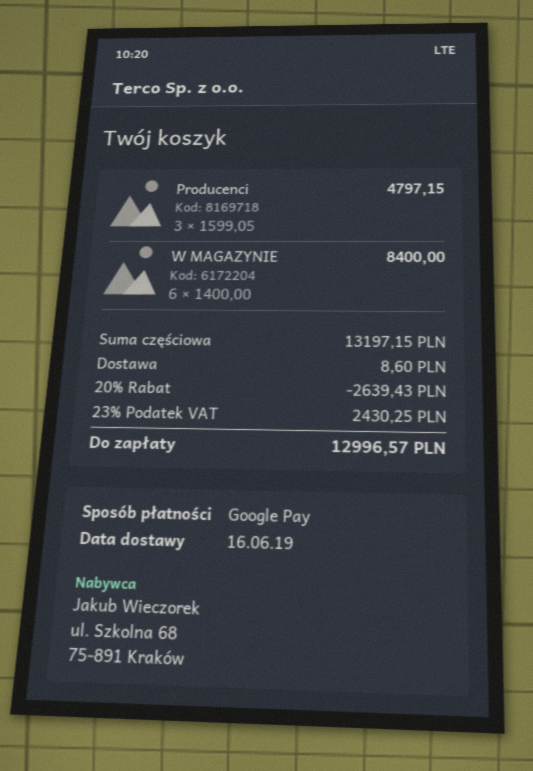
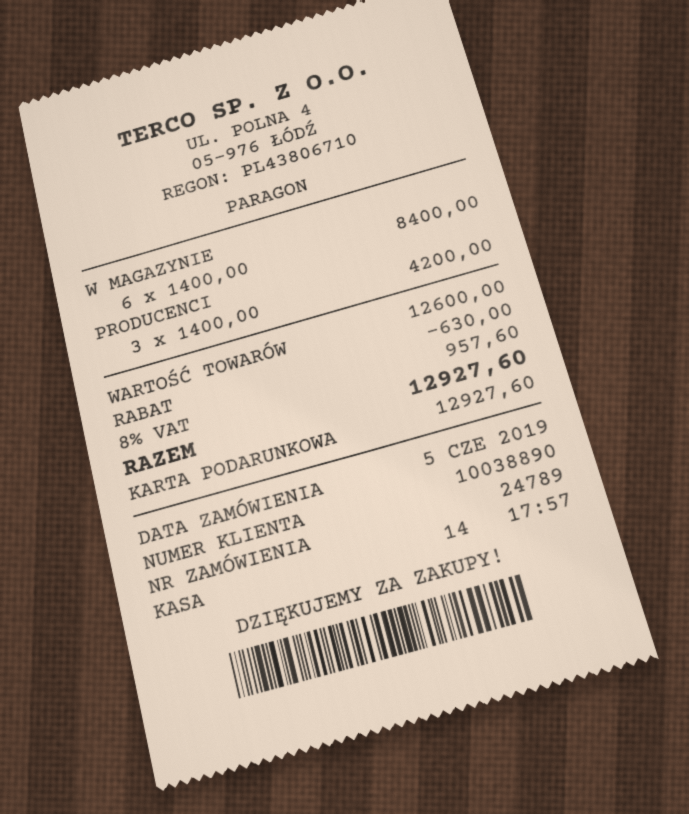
payment method: Google Pay -> gift card
Producenci: 3 x 1599.05 = 4797.15 -> 3 x 1400.00 = 4200.00
subtotal: 13197.15 -> 12600.00
discount: 2639.43 -> 630.00
shipping: 8.60 -> none
tax: 23% = 2430.25 -> 8% = 957.60
total: 12996.57 -> 12927.60

